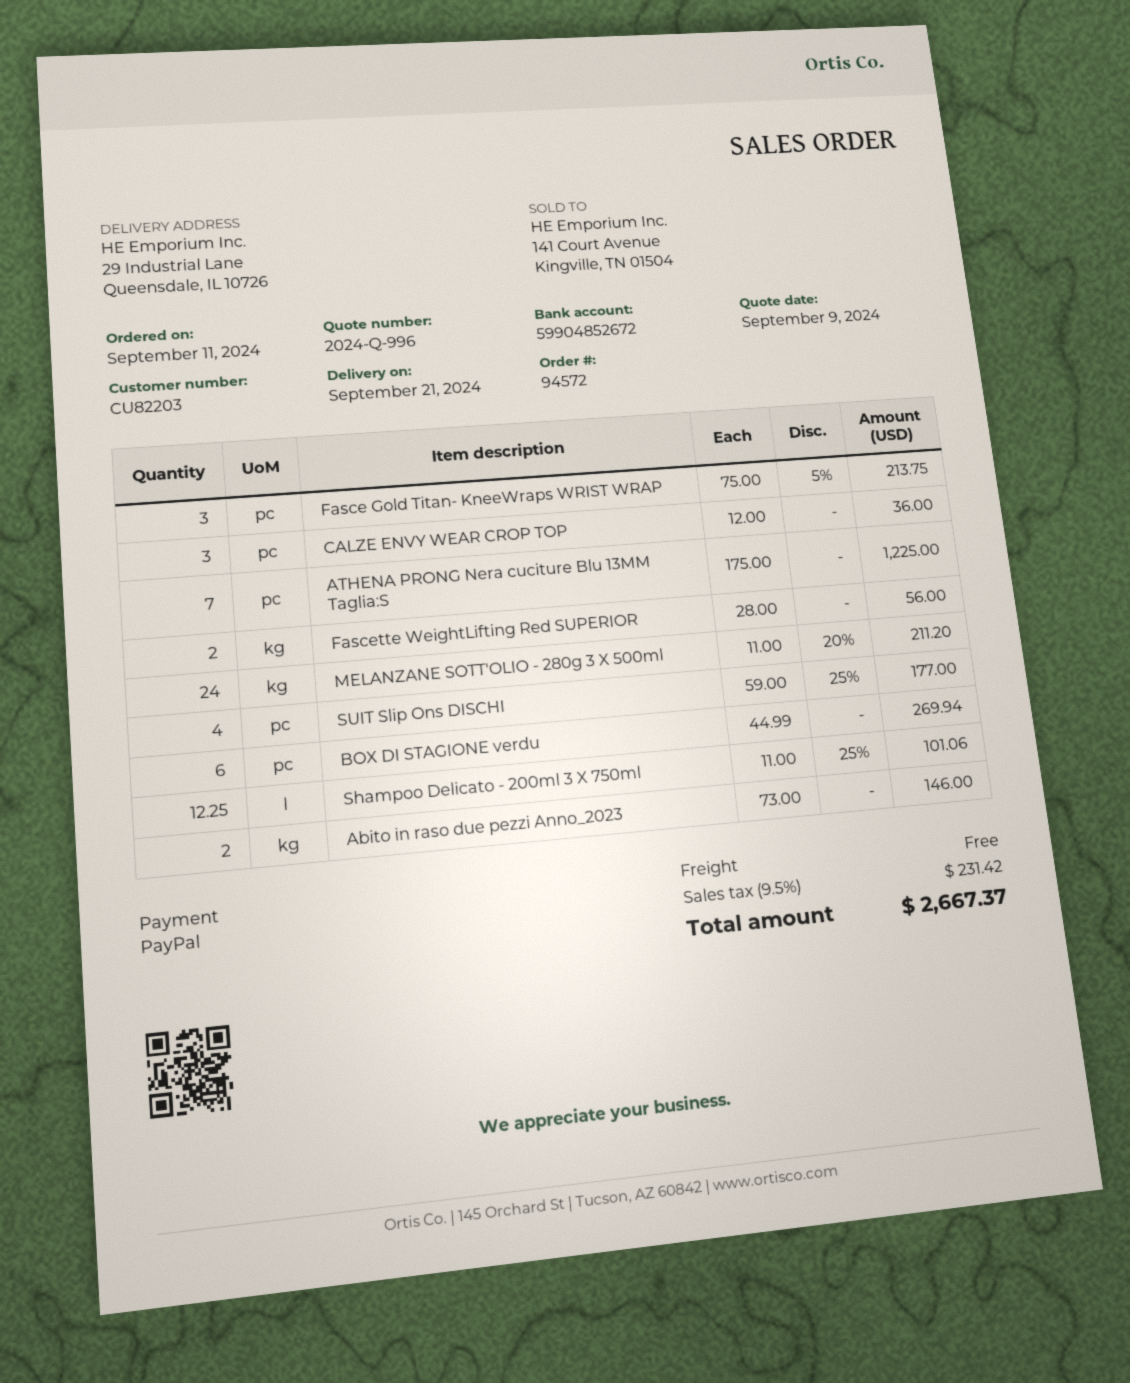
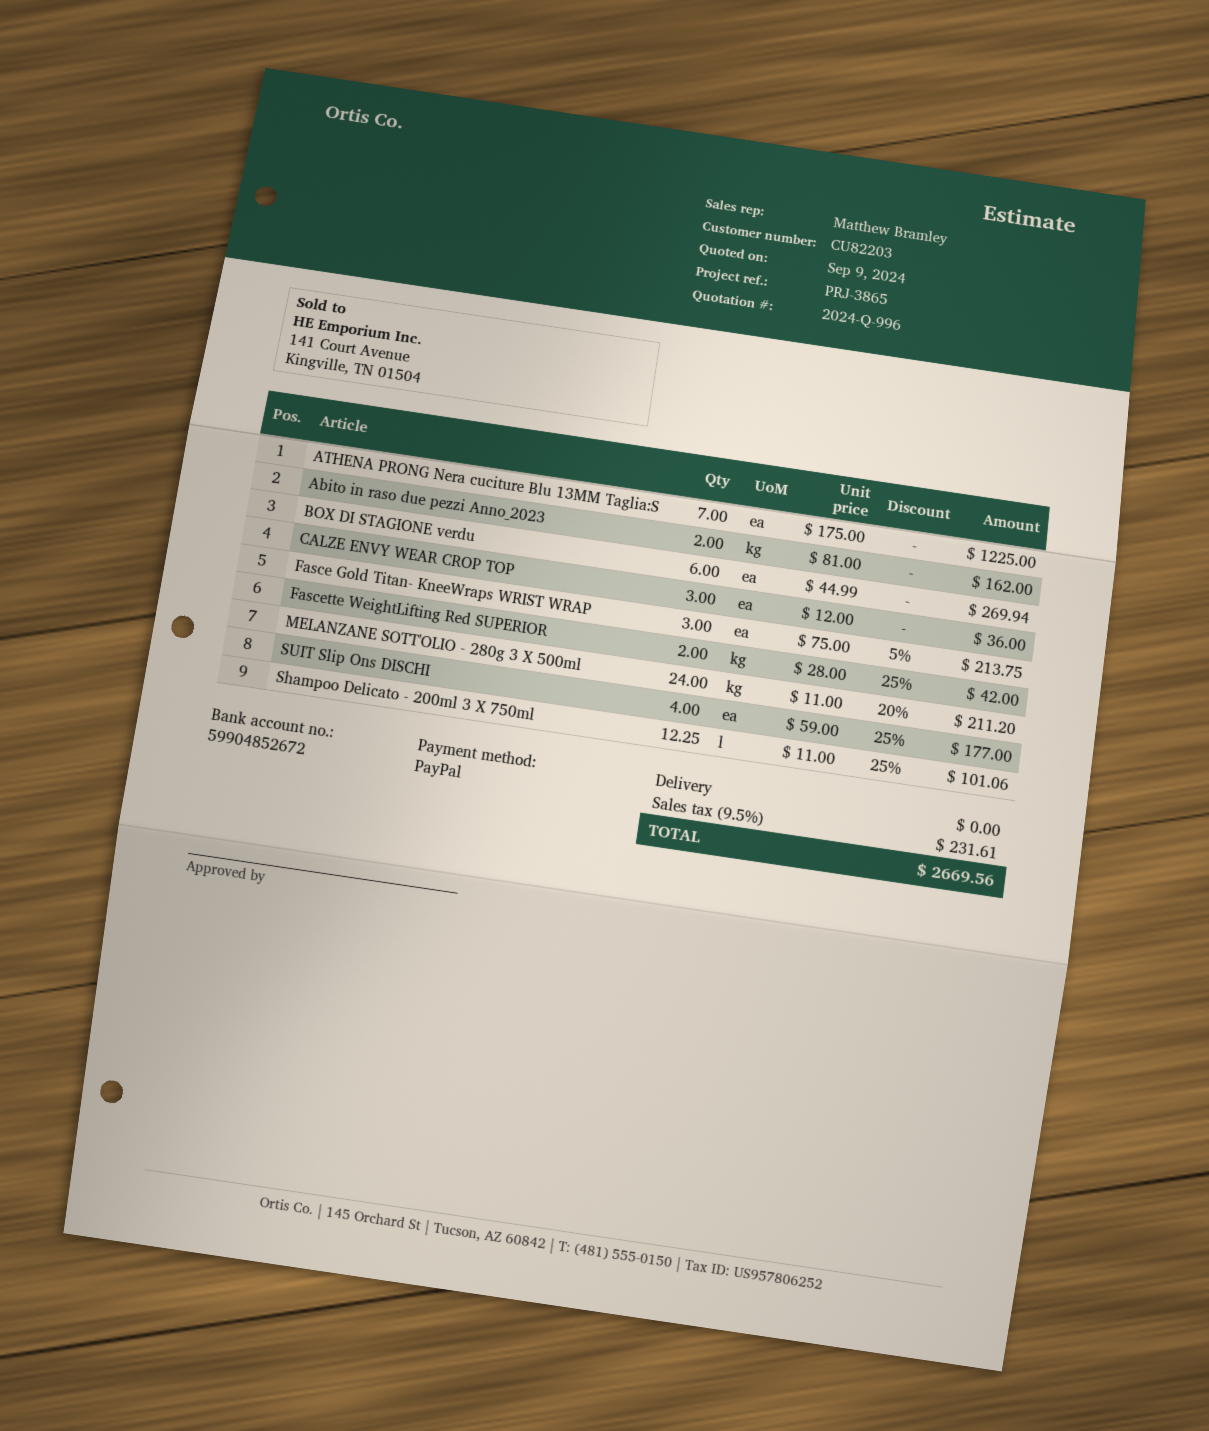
Fascette WeightLifting Red SUPERIOR: 2 x 28.00 = 56.00 -> 2 x 28.00 - 25% = 42.00
Abito in raso due pezzi Anno_2023: 2 x 73.00 = 146.00 -> 2 x 81.00 = 162.00
tax: 9.5% = 231.42 -> 9.5% = 231.61
total: 2667.37 -> 2669.56

